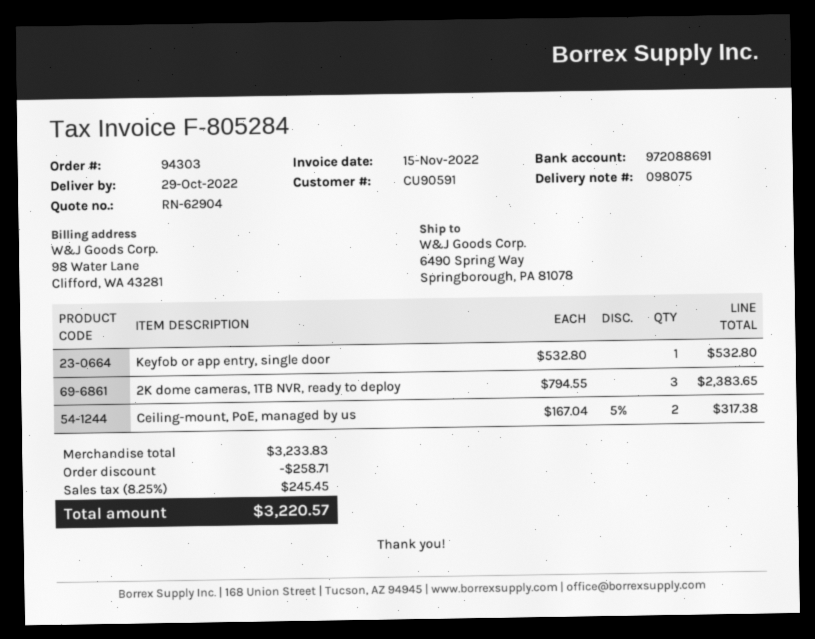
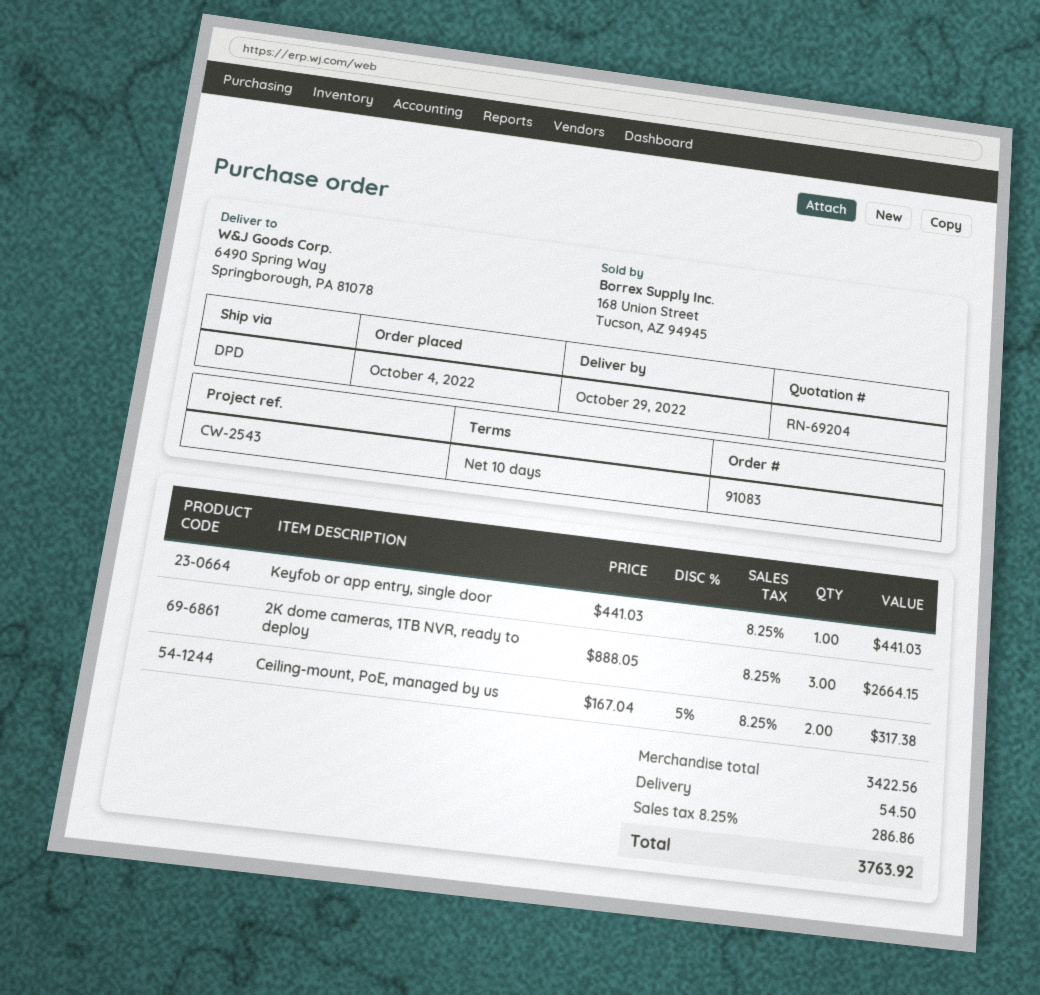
quote number: RN-62904 -> RN-69204
order number: 94303 -> 91083
Keyfob or app entry, single door: 1 x 532.80 = 532.80 -> 1 x 441.03 = 441.03
2K dome cameras, 1TB NVR, ready to deploy: 3 x 794.55 = 2383.65 -> 3 x 888.05 = 2664.15
subtotal: 3233.83 -> 3422.56
discount: 258.71 -> none
shipping: none -> 54.50
tax: 8.25% = 245.45 -> 8.25% = 286.86
total: 3220.57 -> 3763.92

